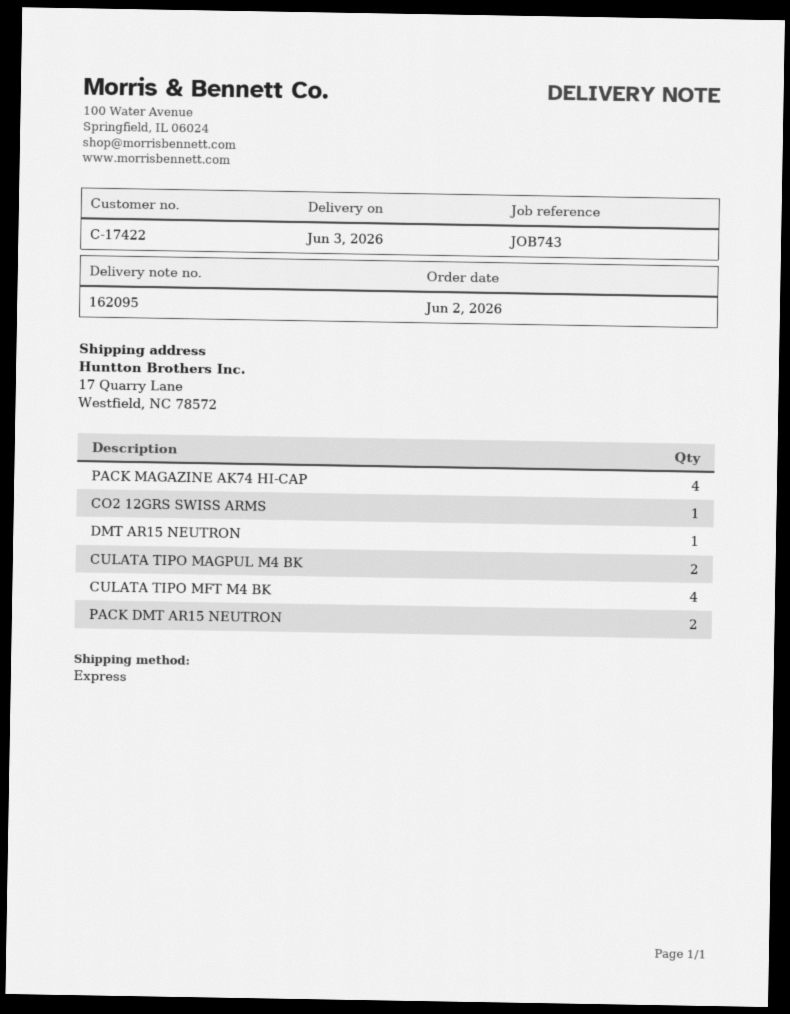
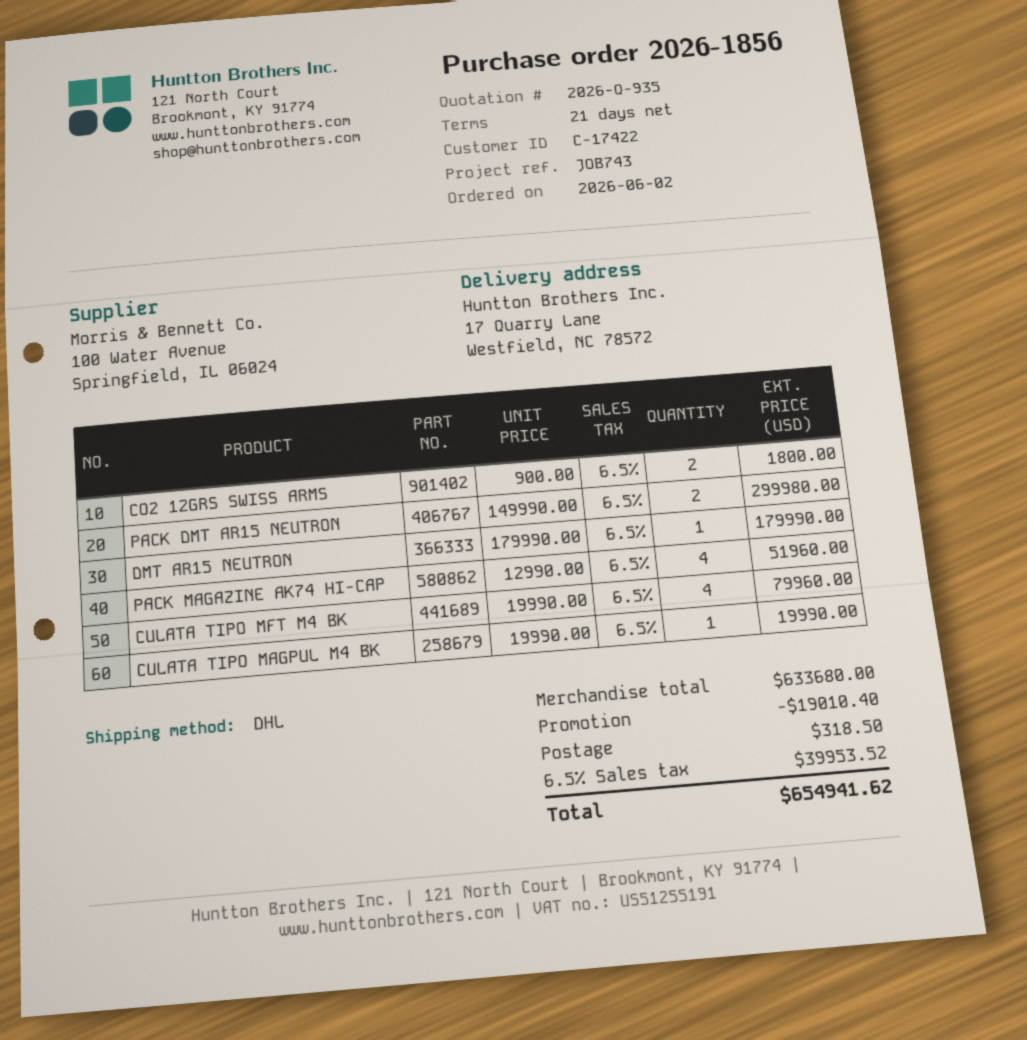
shipping method: express -> DHL
CO2 12GRS SWISS ARMS: 1 -> 2
CULATA TIPO MAGPUL M4 BK: 2 -> 1

